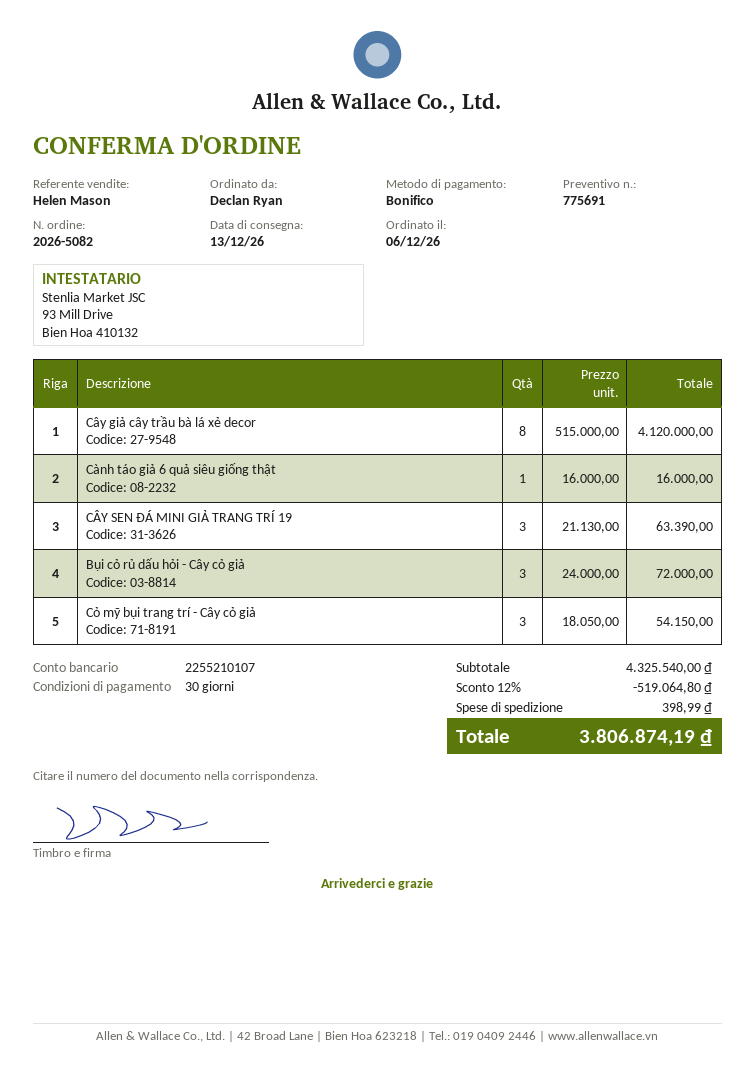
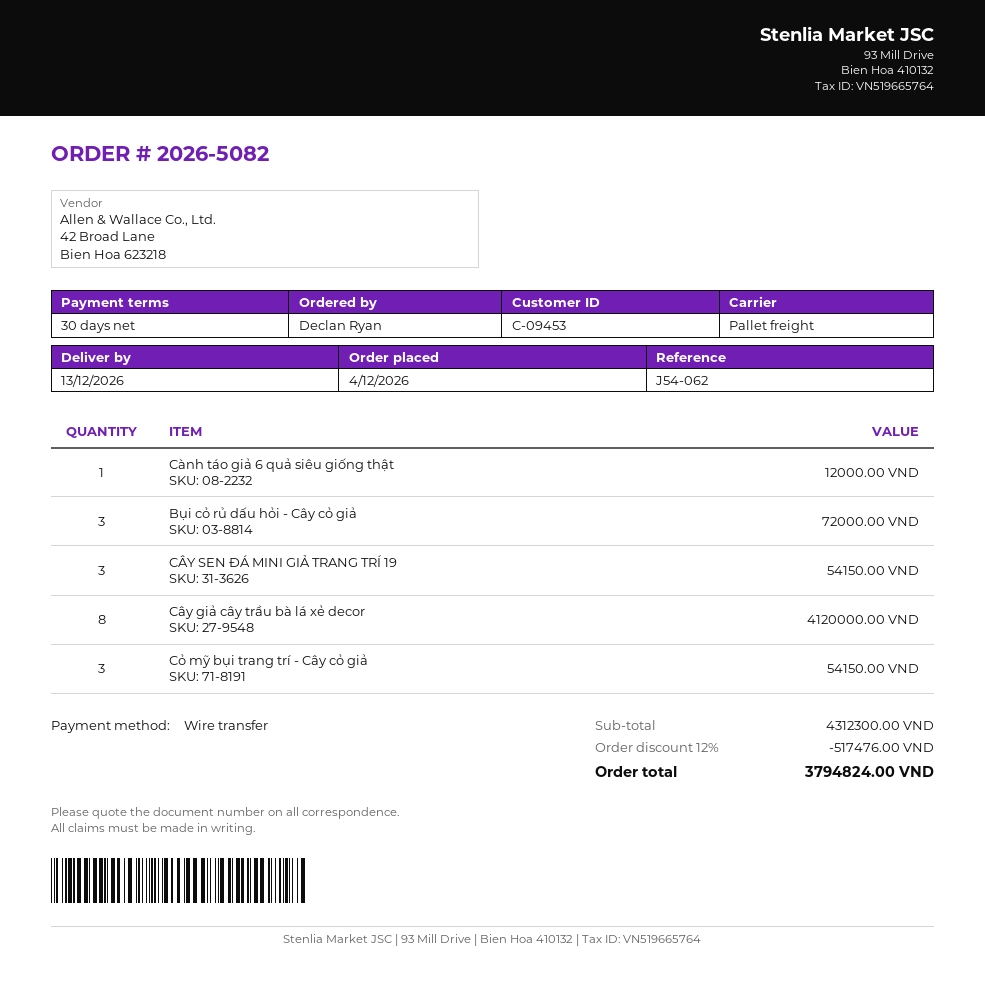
order date: 2026-12-06 -> 2026-12-04
Cành táo giả 6 quả siêu giống thật: 1 for 16000.00 -> 1 for 12000.00
CÂY SEN ĐÁ MINI GIẢ TRANG TRÍ 19: 3 for 63390.00 -> 3 for 54150.00
subtotal: 4325540.00 -> 4312300.00
discount: 12% = 519064.80 -> 12% = 517476.00
shipping: 398.99 -> none
total: 3806874.19 -> 3794824.00

